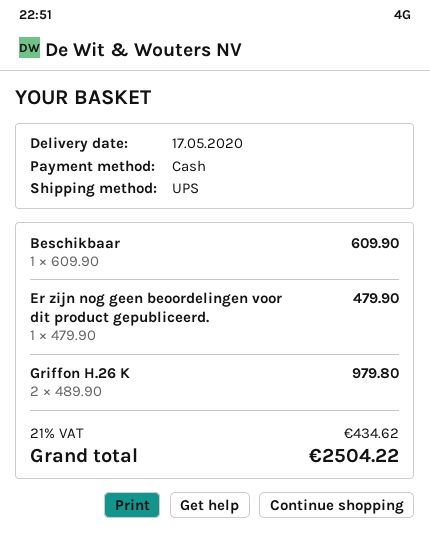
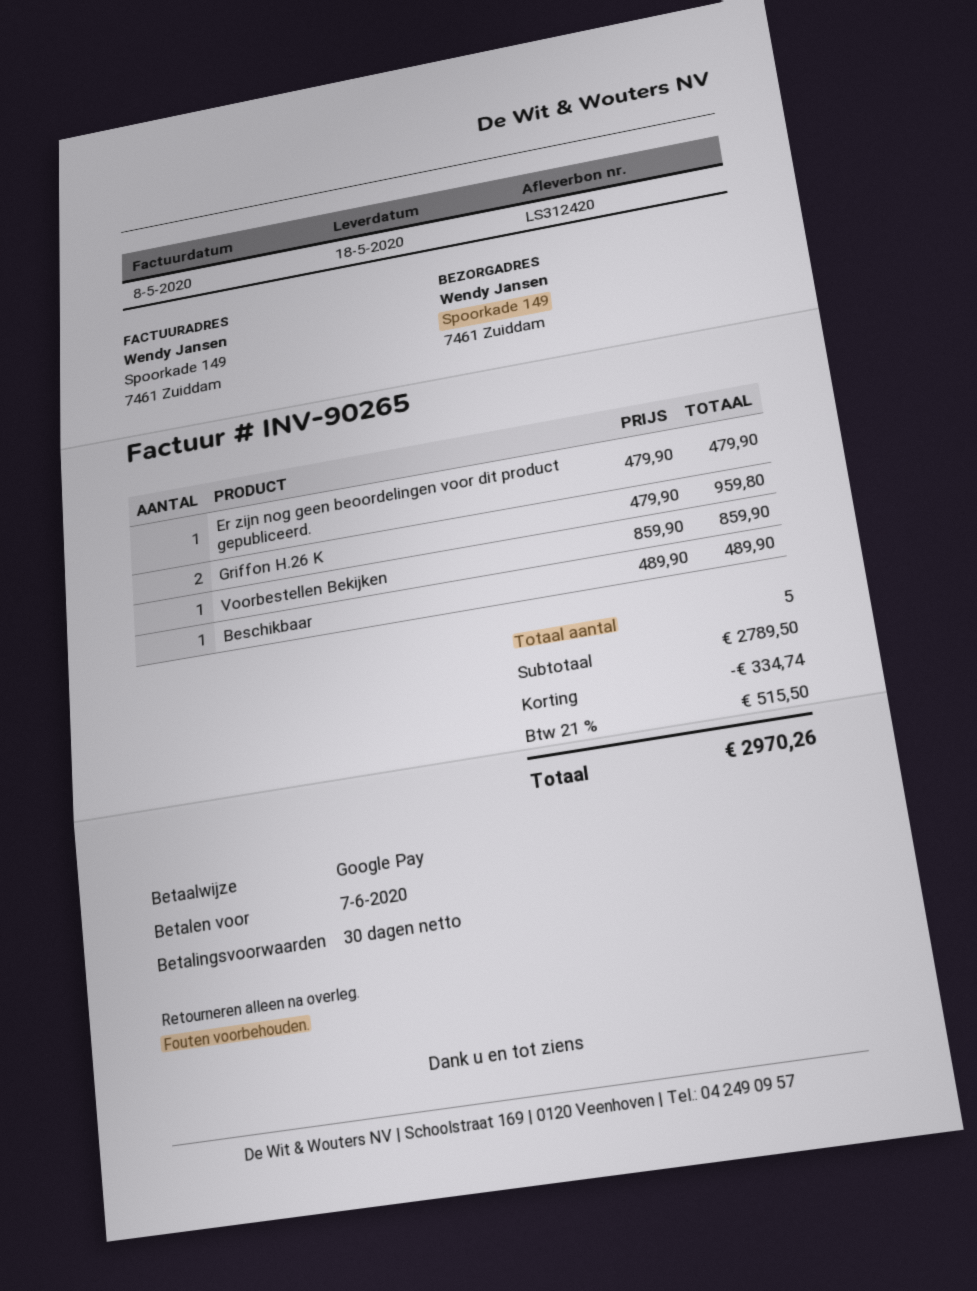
delivery date: 2020-05-17 -> 2020-05-18
payment method: cash -> Google Pay
Beschikbaar: 1 x 609.90 = 609.90 -> 1 x 489.90 = 489.90
Griffon H.26 K: 2 x 489.90 = 979.80 -> 2 x 479.90 = 959.80
Voorbestellen Bekijken: none -> 1 x 859.90 = 859.90
discount: none -> 334.74
tax: 21% = 434.62 -> 21% = 515.50
total: 2504.22 -> 2970.26

